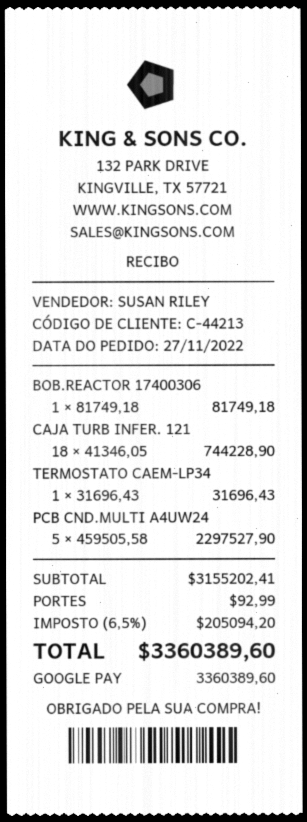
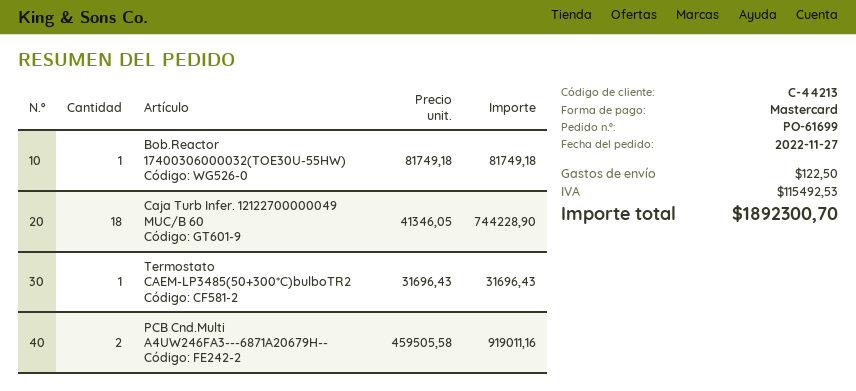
payment method: Google Pay -> Mastercard
PCB CND.MULTI A4UW24: 5 x 459505.58 = 2297527.90 -> 2 x 459505.58 = 919011.16
shipping: 92.99 -> 122.50
tax: 205094.20 -> 115492.53
total: 3360389.60 -> 1892300.70

